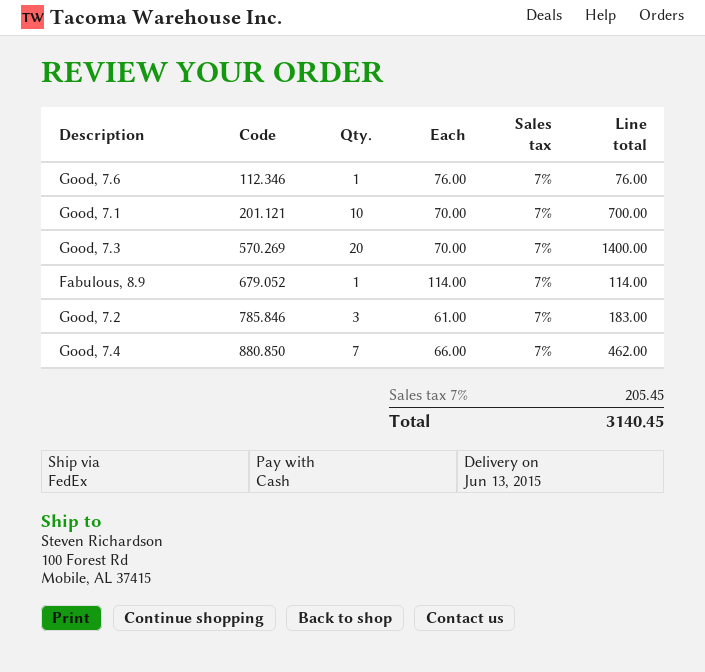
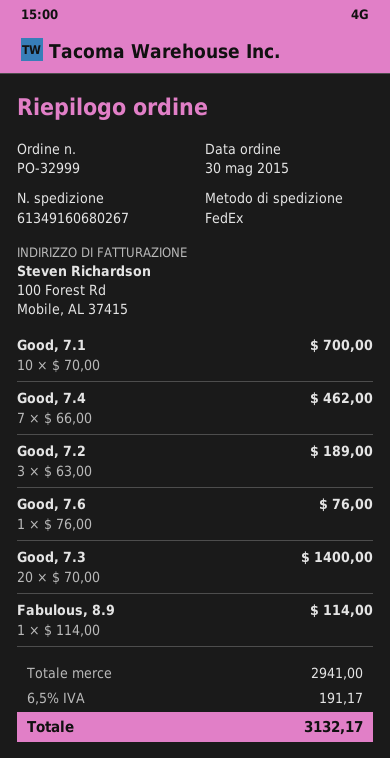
Good, 7.2: 3 x 61.00 = 183.00 -> 3 x 63.00 = 189.00
tax: 7% = 205.45 -> 6.5% = 191.17
total: 3140.45 -> 3132.17

